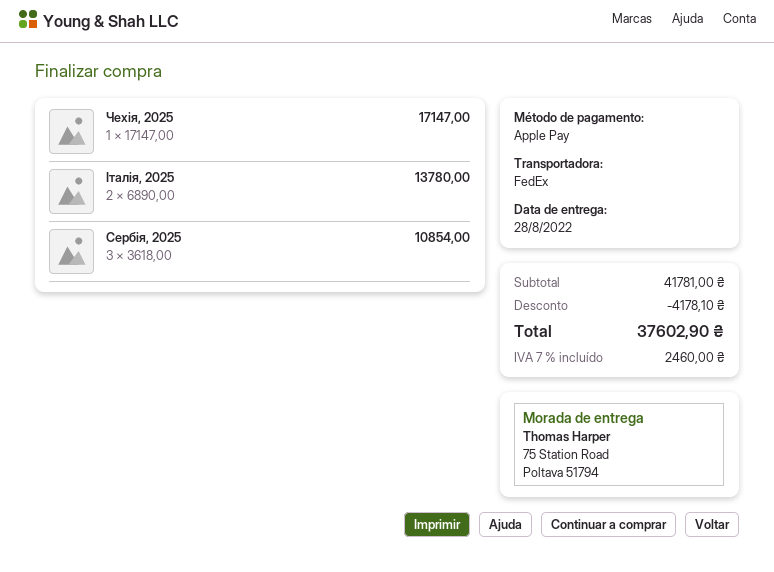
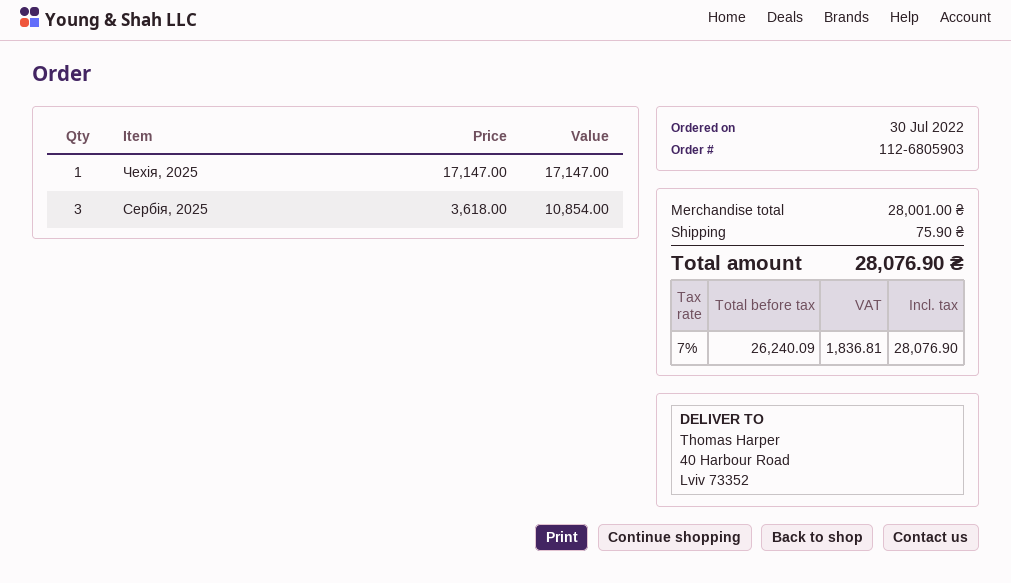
ship to: 75 Station Road, Poltava 51794 -> 40 Harbour Road, Lviv 73352
Італія, 2025: 2 x 6890.00 = 13780.00 -> none
subtotal: 41781.00 -> 28001.00
discount: 4178.10 -> none
shipping: none -> 75.90
tax: 7% = 2460.00 -> 7% = 1836.81
total: 37602.90 -> 28076.90

